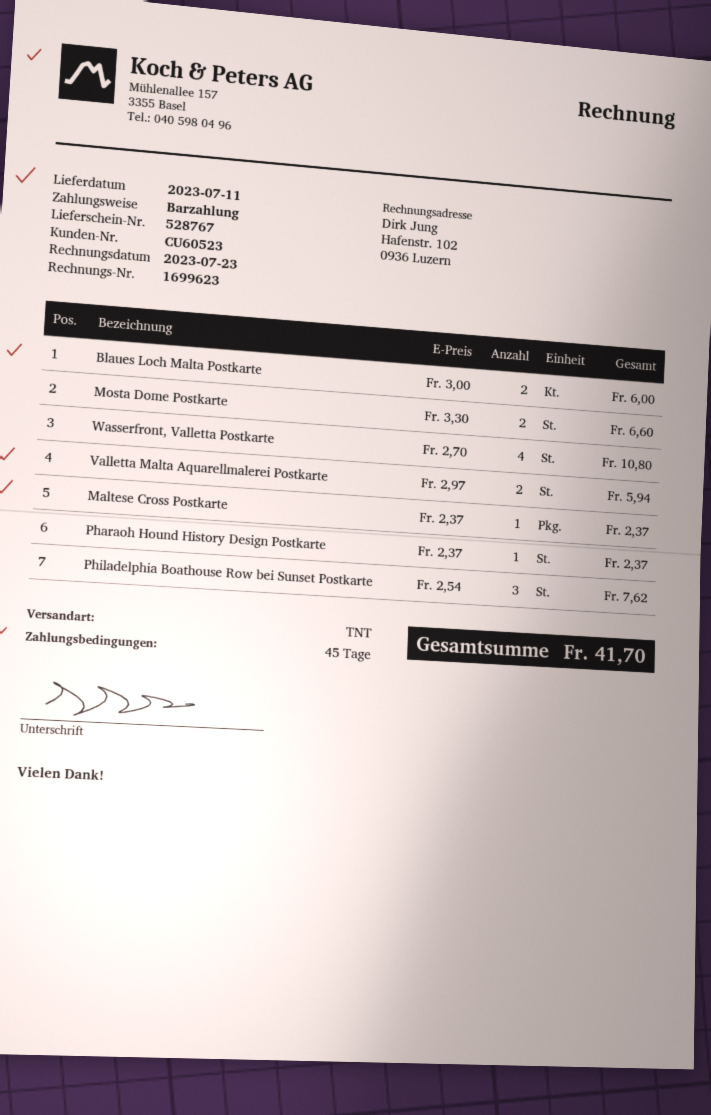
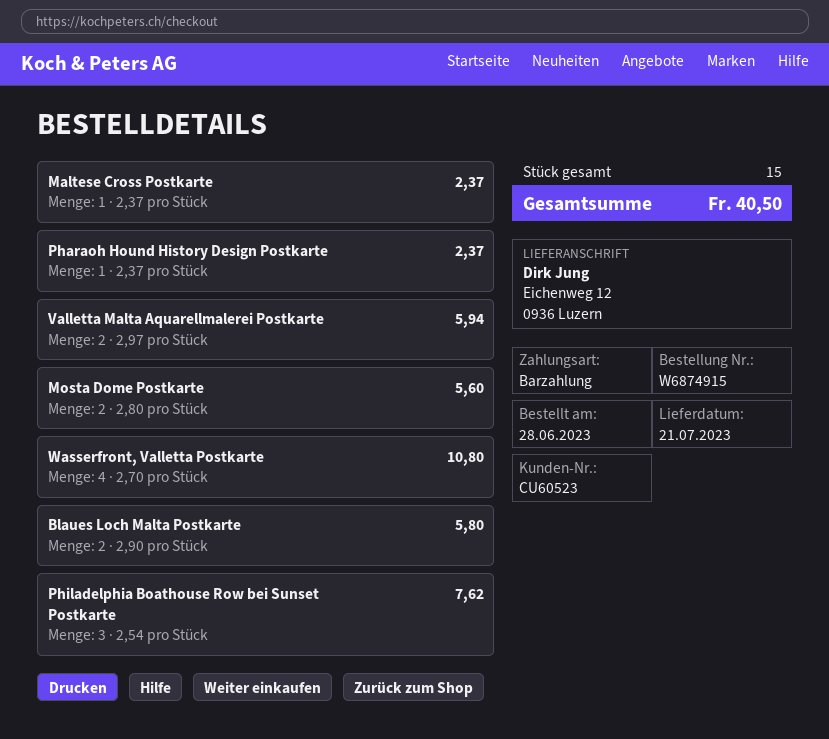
delivery date: 2023-07-11 -> 2023-07-21
Blaues Loch Malta Postkarte: 2 x 3.00 = 6.00 -> 2 x 2.90 = 5.80
Mosta Dome Postkarte: 2 x 3.30 = 6.60 -> 2 x 2.80 = 5.60
total: 41.70 -> 40.50

